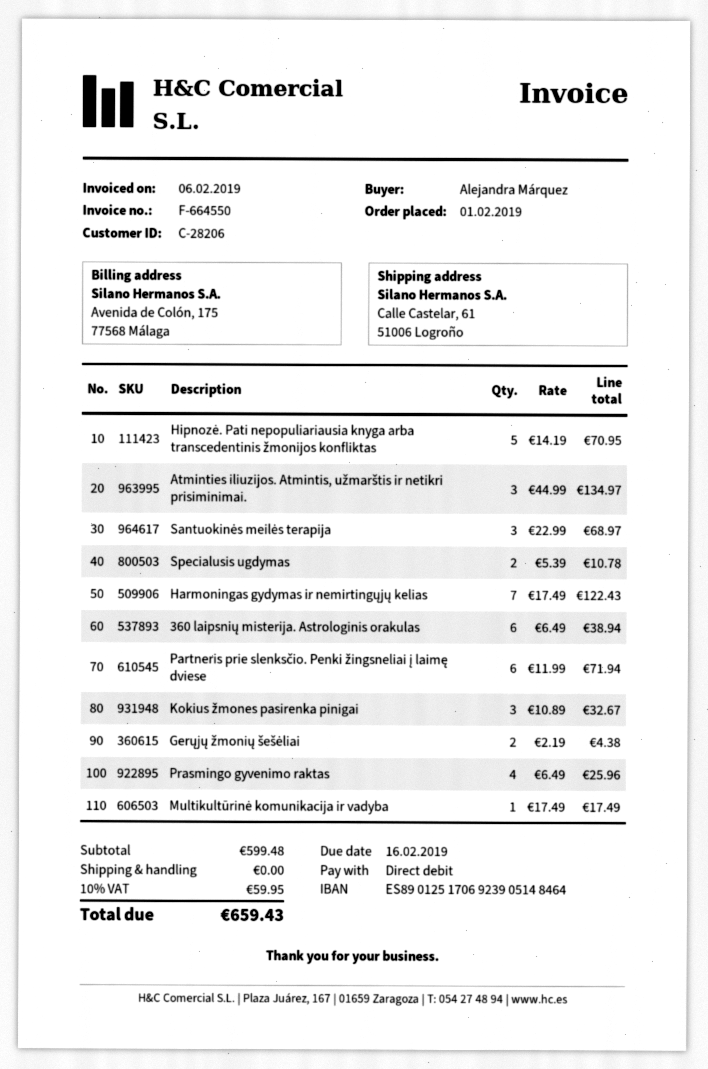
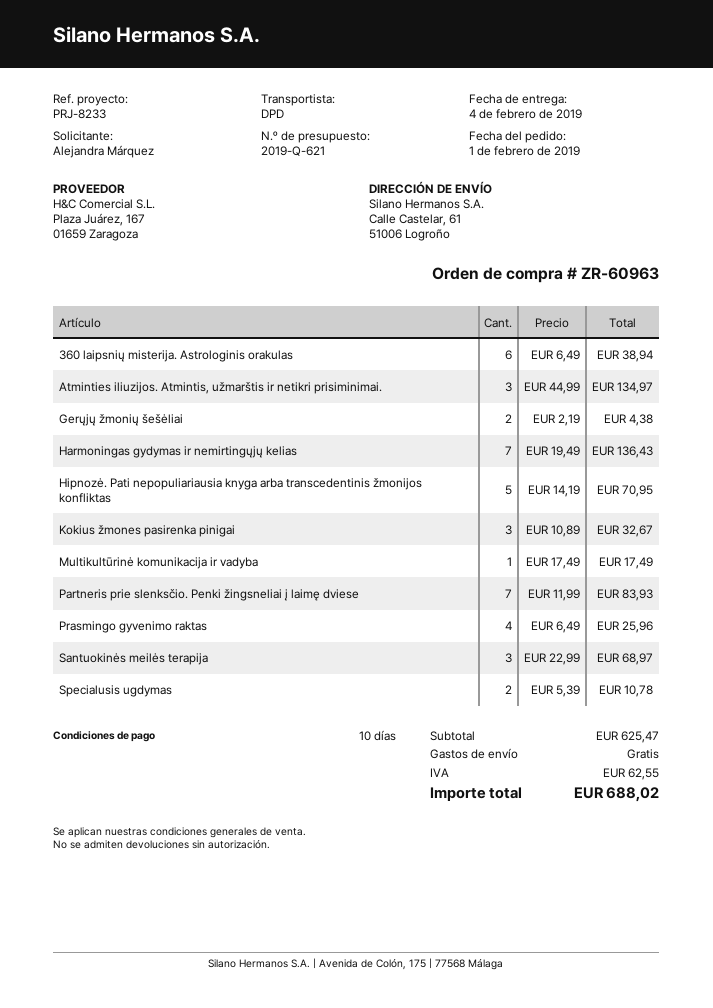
Harmoningas gydymas ir nemirtingųjų kelias: 7 x 17.49 = 122.43 -> 7 x 19.49 = 136.43
Partneris prie slenksčio. Penki žingsneliai į laimę dviese: 6 x 11.99 = 71.94 -> 7 x 11.99 = 83.93
subtotal: 599.48 -> 625.47
tax: 59.95 -> 62.55
total: 659.43 -> 688.02

